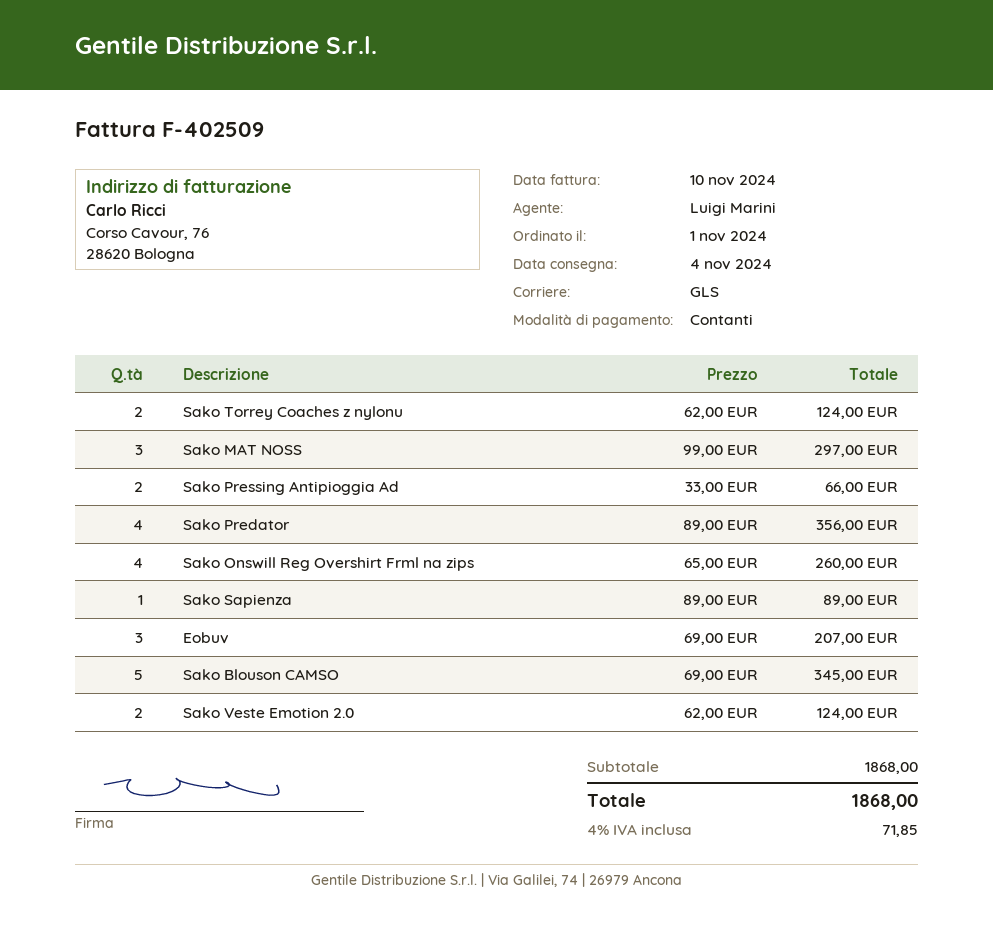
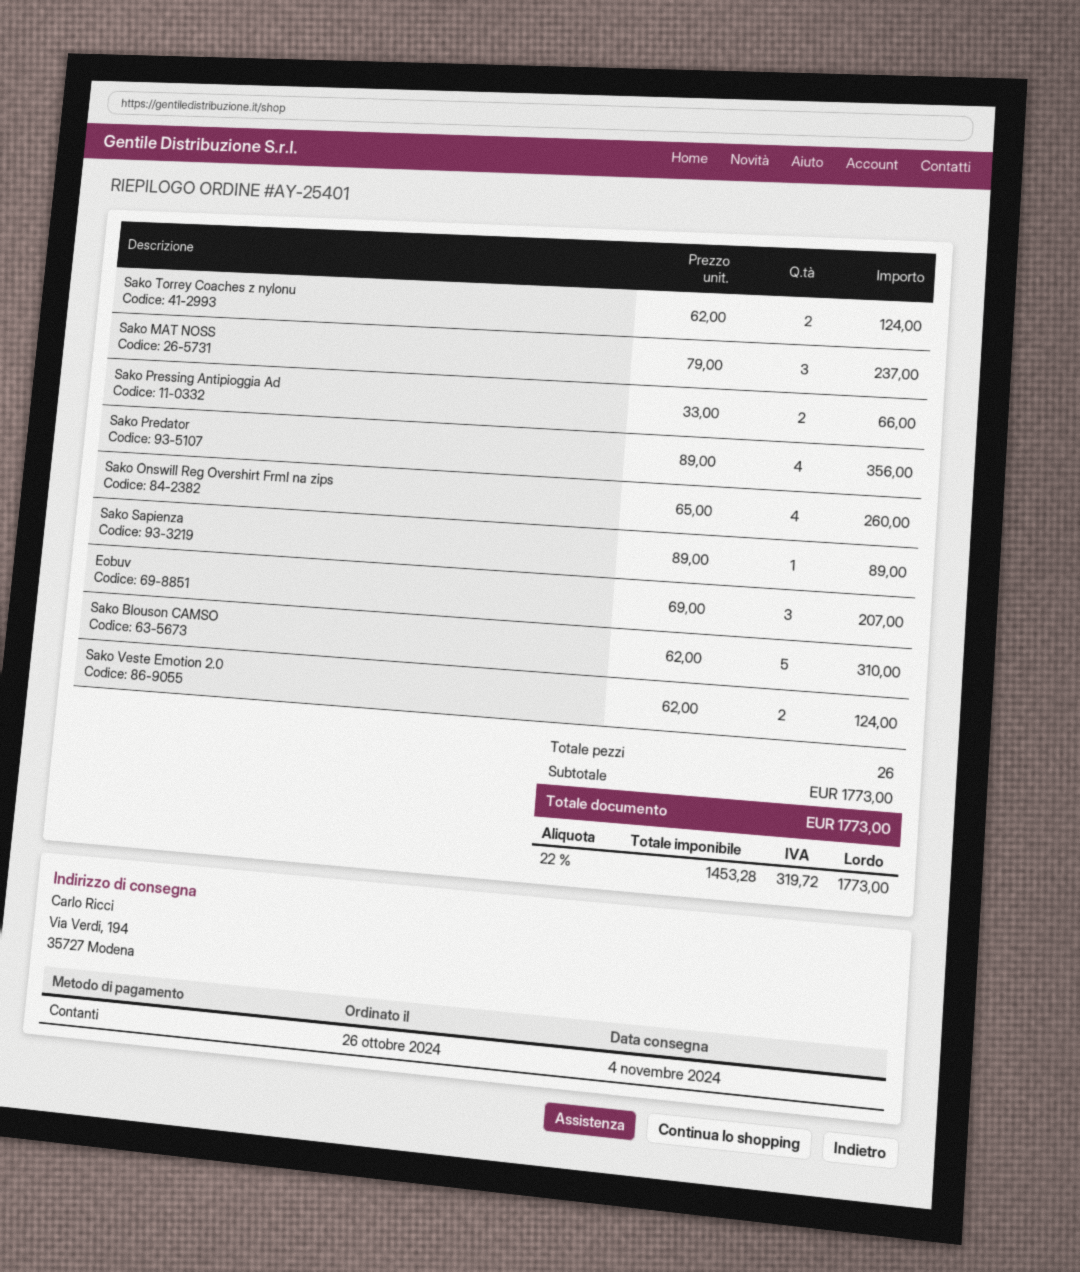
order date: 2024-11-01 -> 2024-10-26
Sako MAT NOSS: 3 x 99.00 = 297.00 -> 3 x 79.00 = 237.00
Sako Blouson CAMSO: 5 x 69.00 = 345.00 -> 5 x 62.00 = 310.00
subtotal: 1868.00 -> 1773.00
tax: 4% = 71.85 -> 22% = 319.72
total: 1868.00 -> 1773.00

